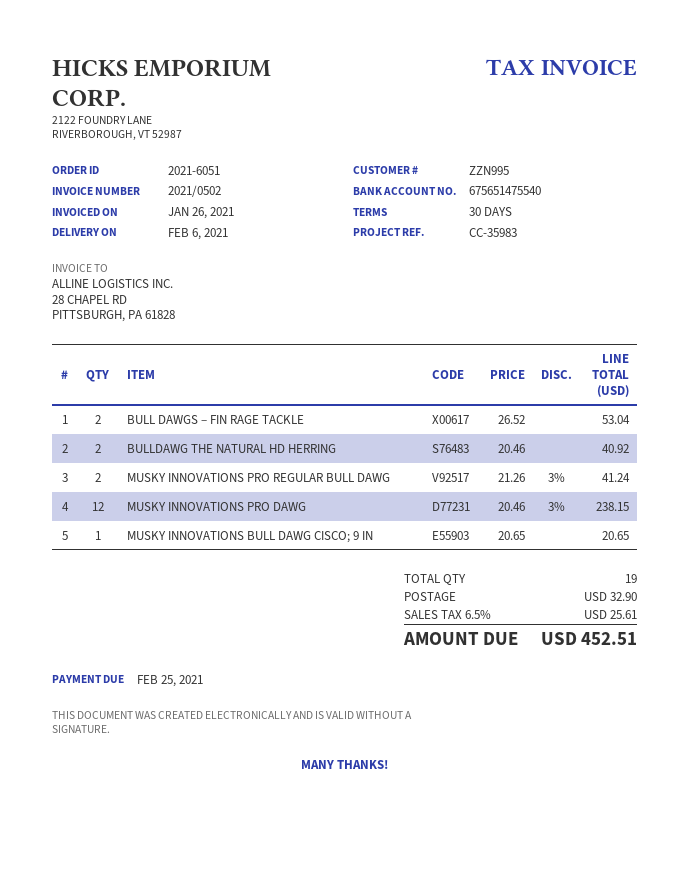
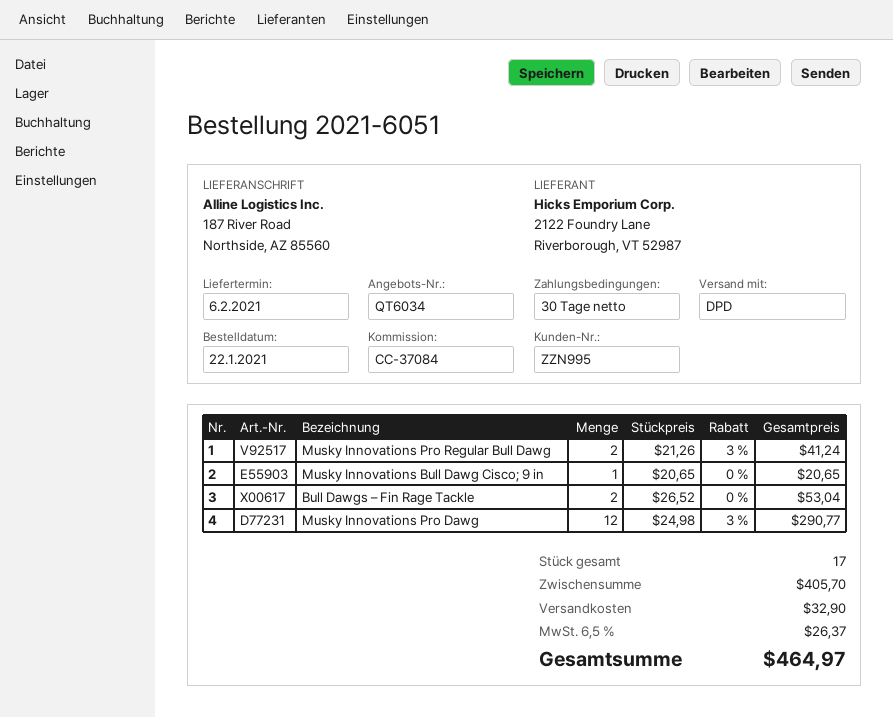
reference: CC-35983 -> CC-37084
BULLDAWG THE NATURAL HD HERRING: 2 x 20.46 = 40.92 -> none
MUSKY INNOVATIONS PRO DAWG: 12 x 20.46 - 3% = 238.15 -> 12 x 24.98 - 3% = 290.77
total quantity: 19 -> 17
tax: 6.5% = 25.61 -> 6.5% = 26.37
total: 452.51 -> 464.97

